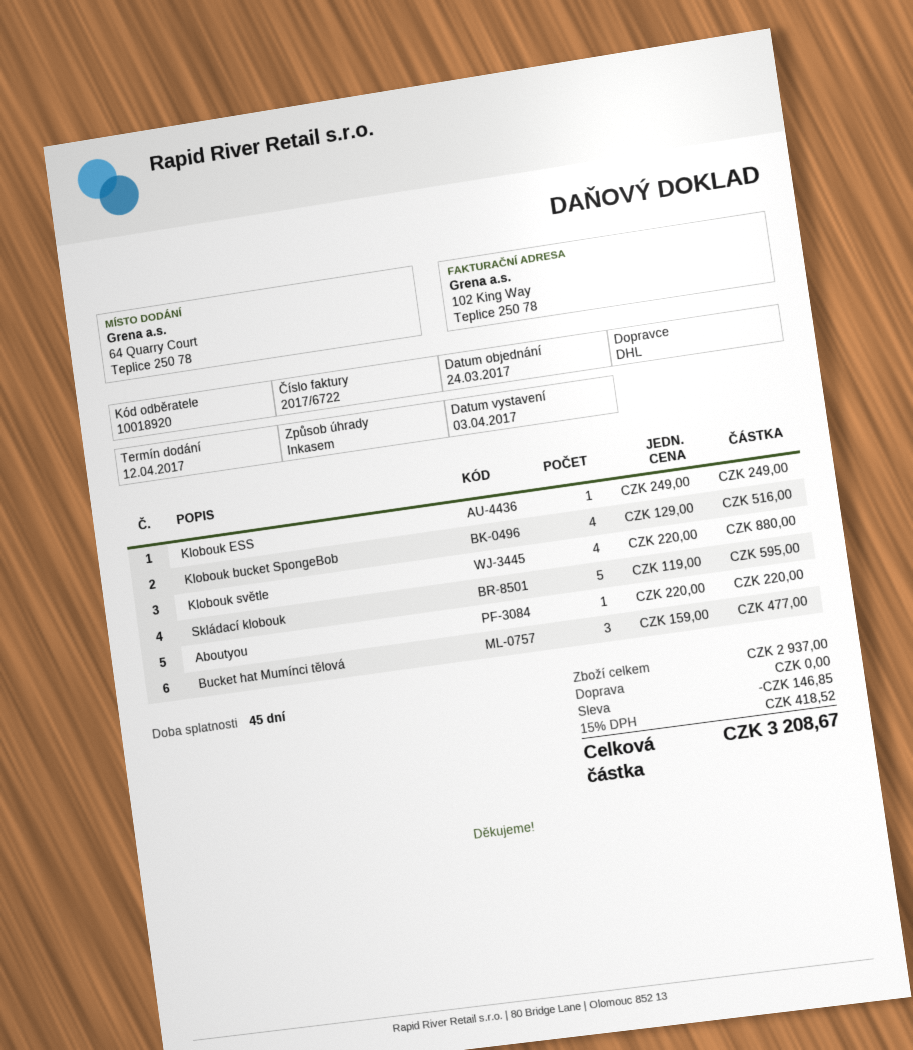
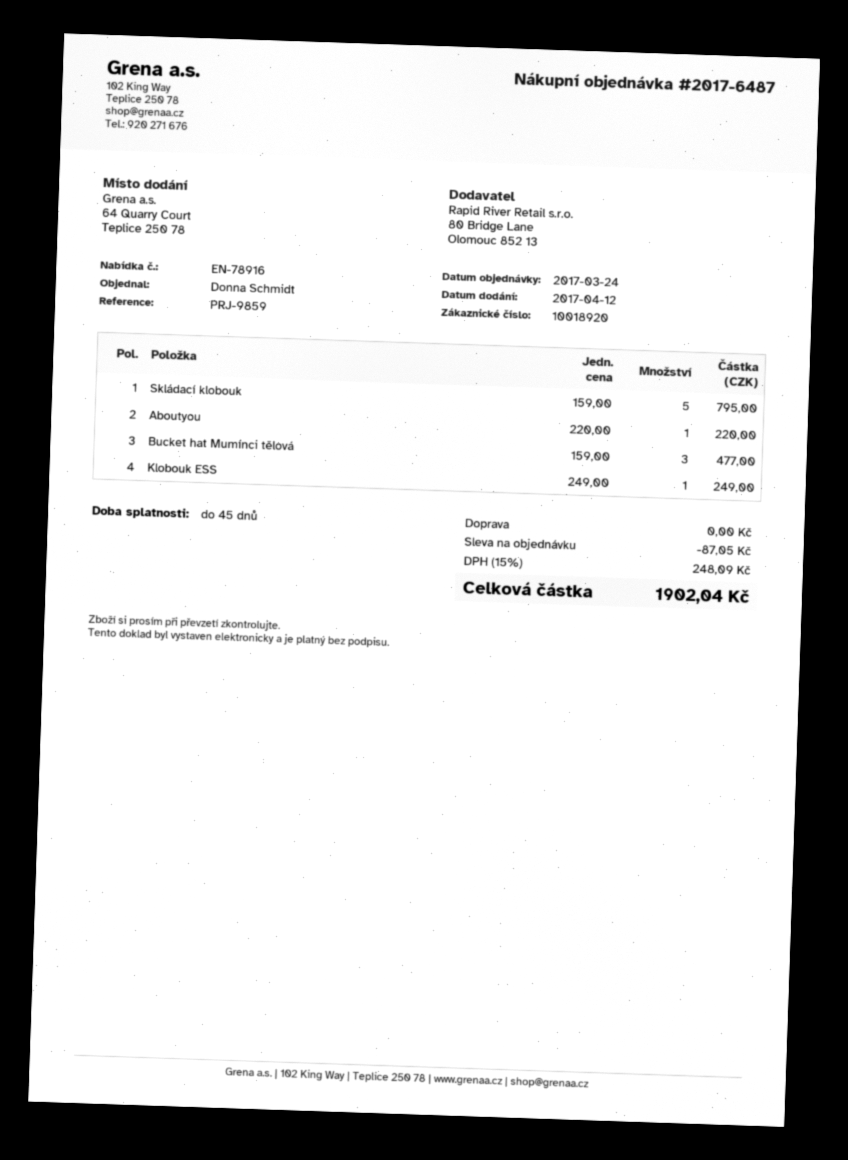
Klobouk bucket SpongeBob: 4 x 129.00 = 516.00 -> none
Klobouk světle: 4 x 220.00 = 880.00 -> none
Skládací klobouk: 5 x 119.00 = 595.00 -> 5 x 159.00 = 795.00
discount: 146.85 -> 87.05
tax: 15% = 418.52 -> 15% = 248.09
total: 3208.67 -> 1902.04

